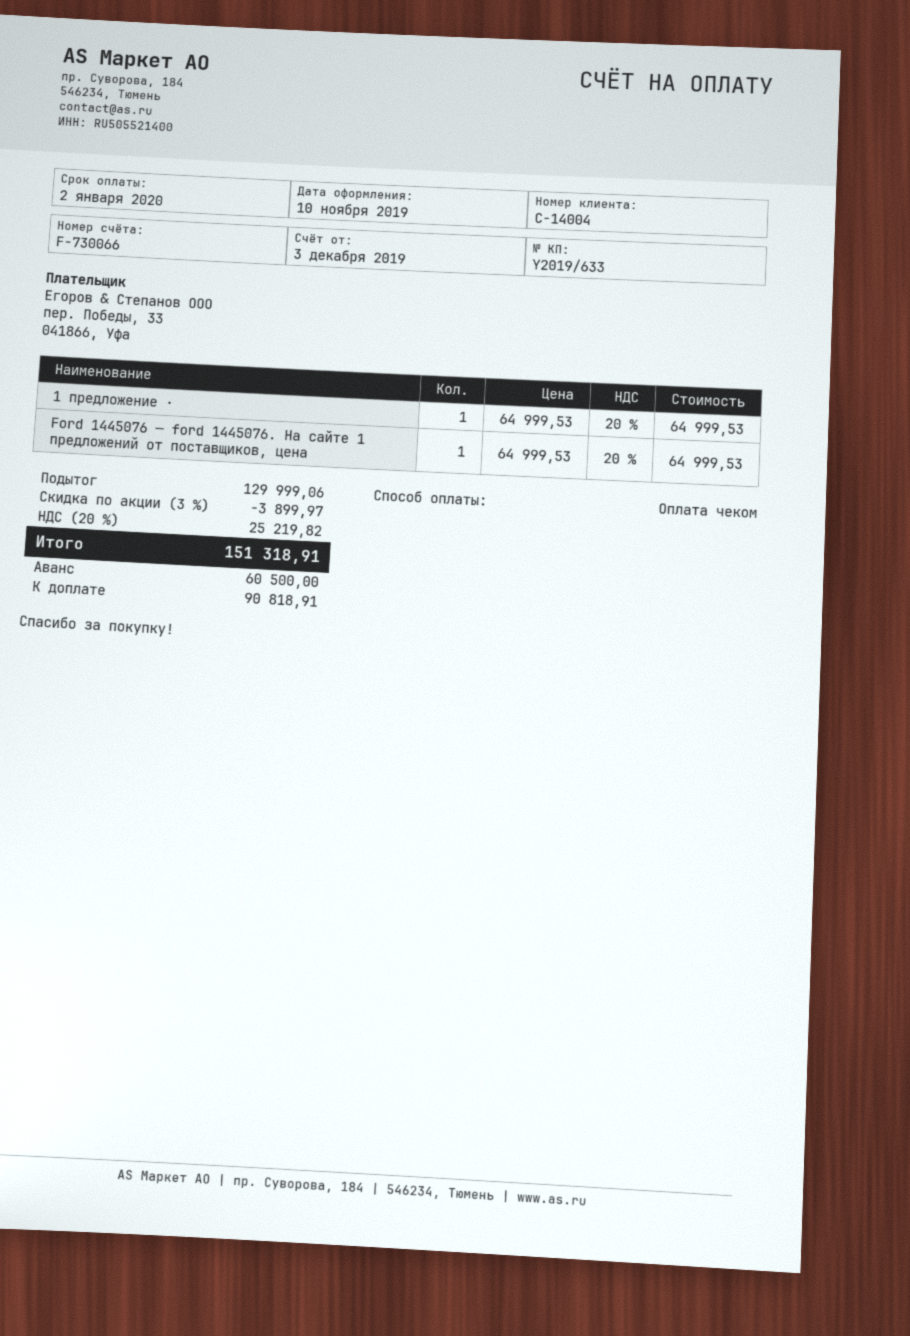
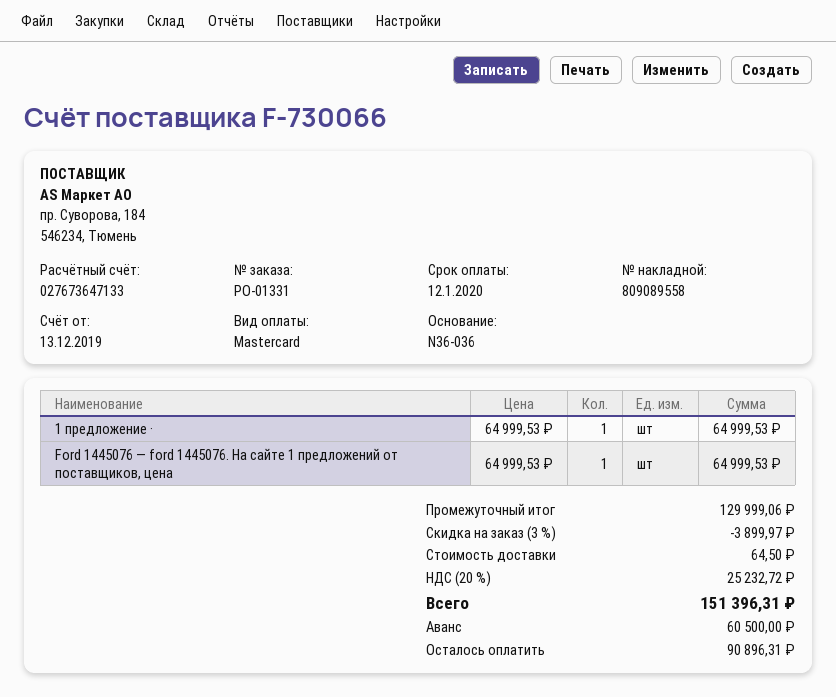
invoice date: 2019-12-03 -> 2019-12-13
due date: 2020-01-02 -> 2020-01-12
payment method: cheque -> Mastercard
shipping: none -> 64.50
tax: 20% = 25219.82 -> 20% = 25232.72
total: 151318.91 -> 151396.31
balance: 90818.91 -> 90896.31

